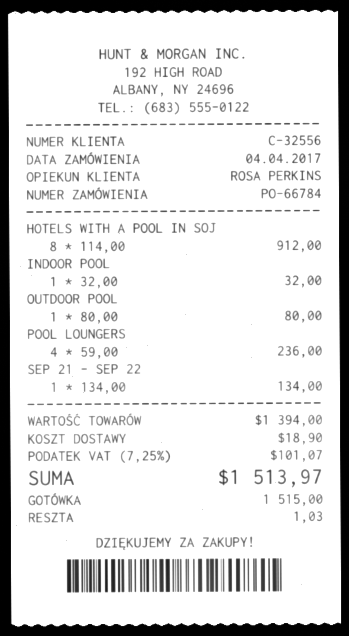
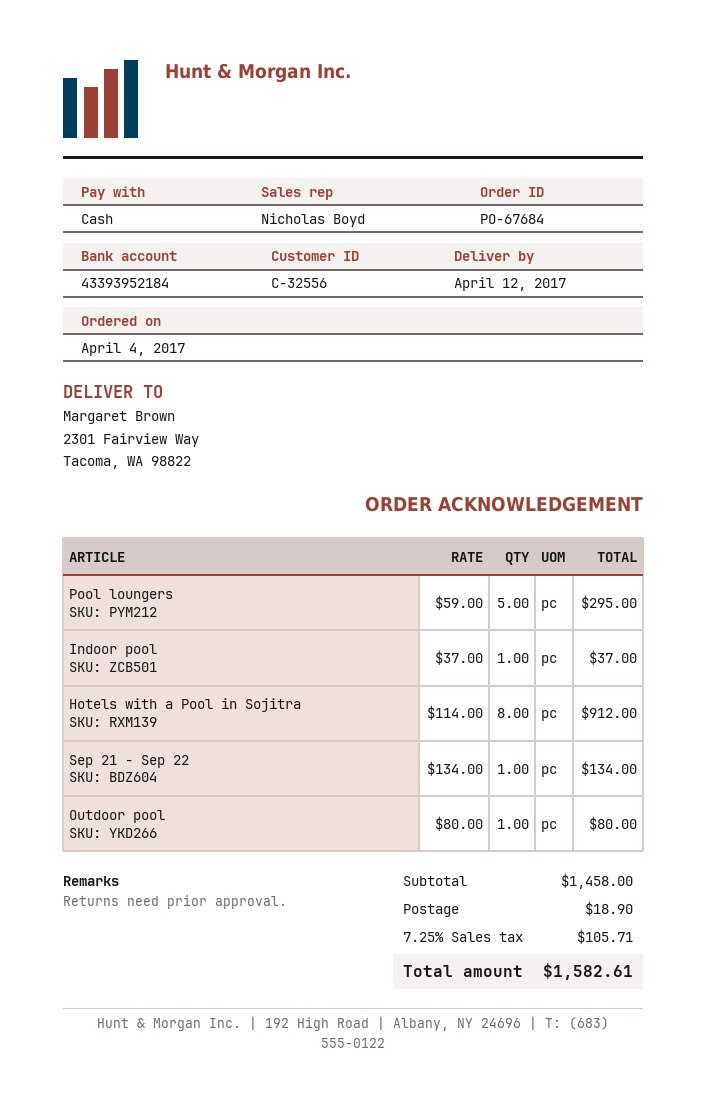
order number: PO-66784 -> PO-67684
sales rep: ROSA PERKINS -> Nicholas Boyd
INDOOR POOL: 1 x 32.00 = 32.00 -> 1 x 37.00 = 37.00
POOL LOUNGERS: 4 x 59.00 = 236.00 -> 5 x 59.00 = 295.00
subtotal: 1394.00 -> 1458.00
tax: 7.25% = 101.07 -> 7.25% = 105.71
total: 1513.97 -> 1582.61

